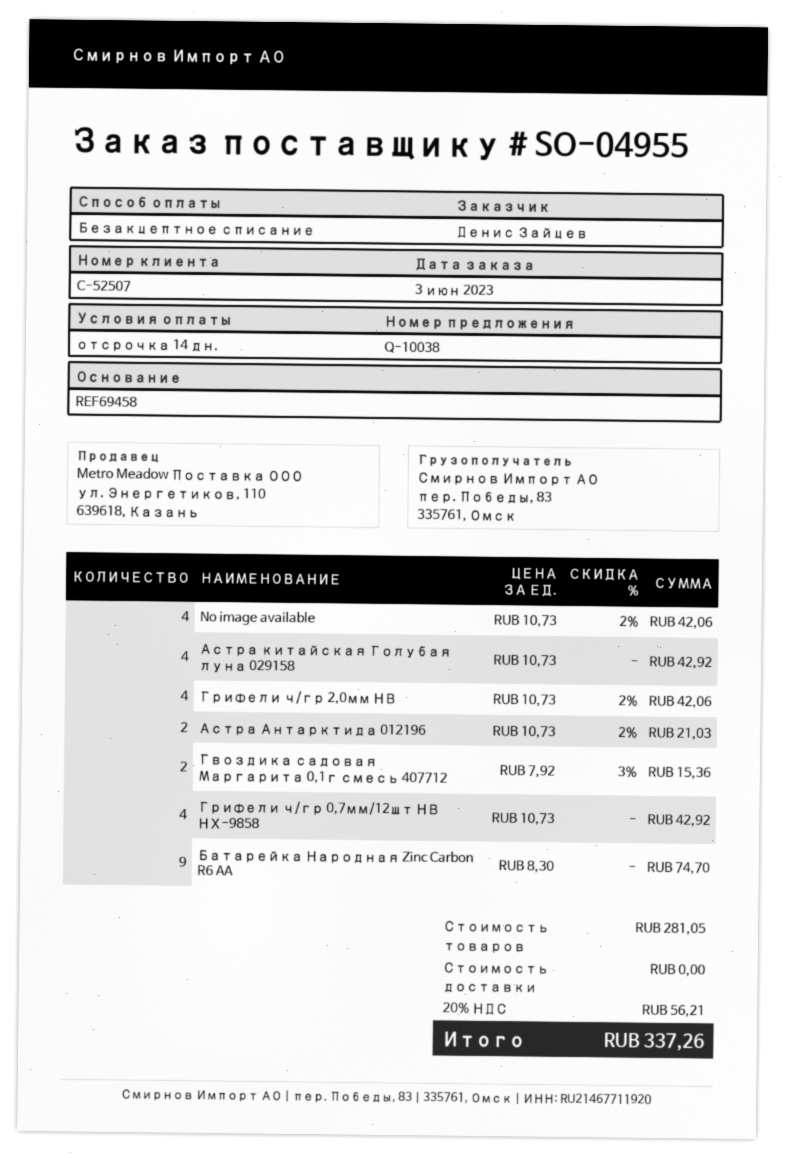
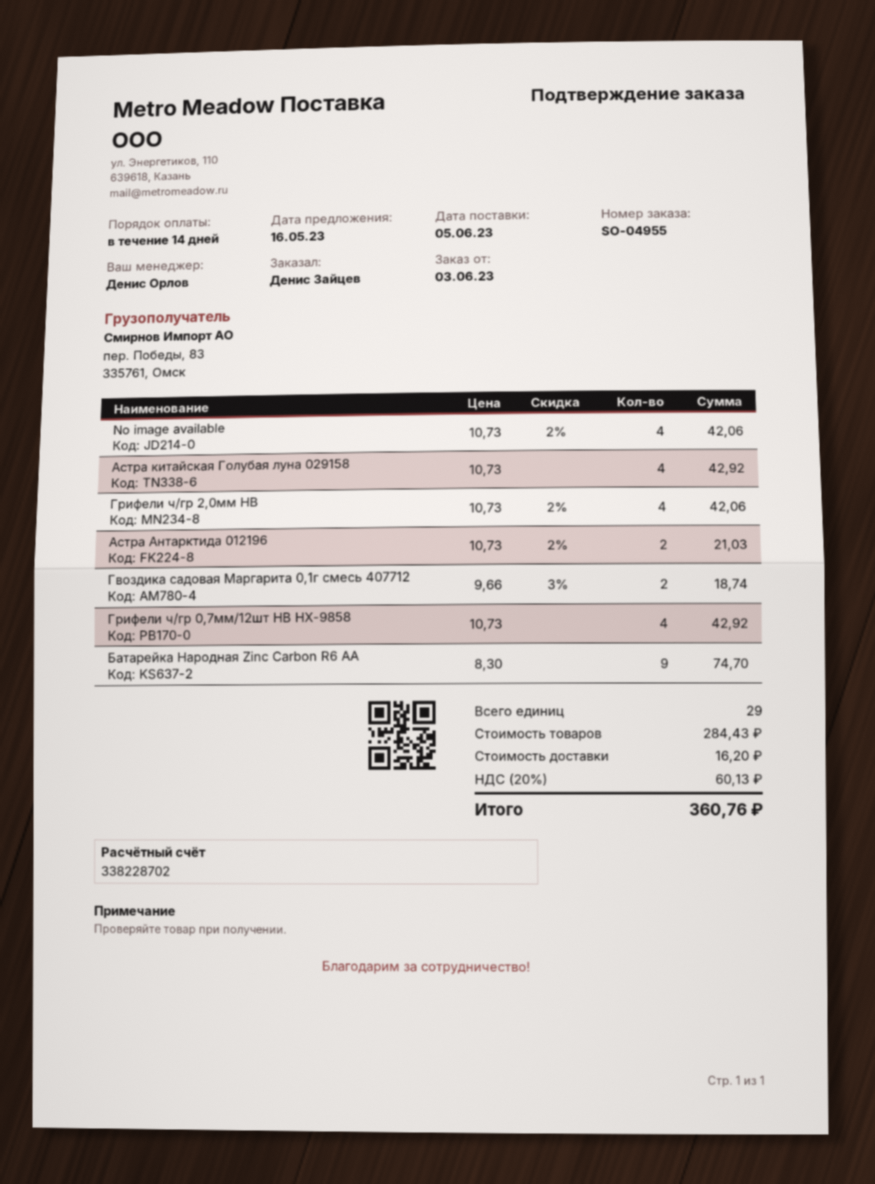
Гвоздика садовая Маргарита 0,1г смесь 407712: 2 x 7.92 - 3% = 15.36 -> 2 x 9.66 - 3% = 18.74
subtotal: 281.05 -> 284.43
shipping: 0.00 -> 16.20
tax: 20% = 56.21 -> 20% = 60.13
total: 337.26 -> 360.76

